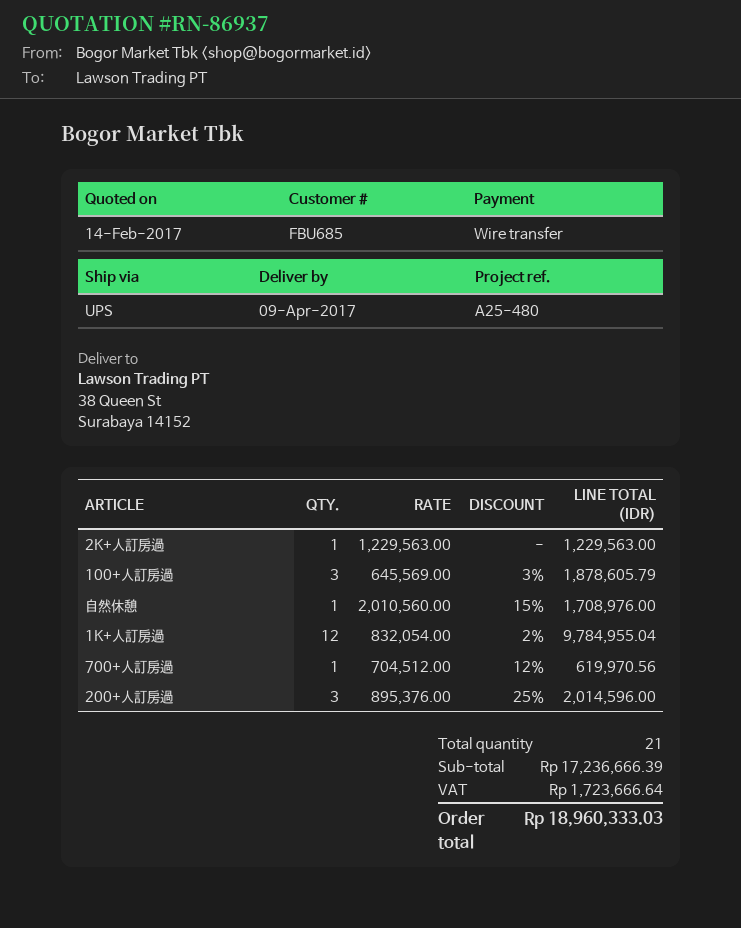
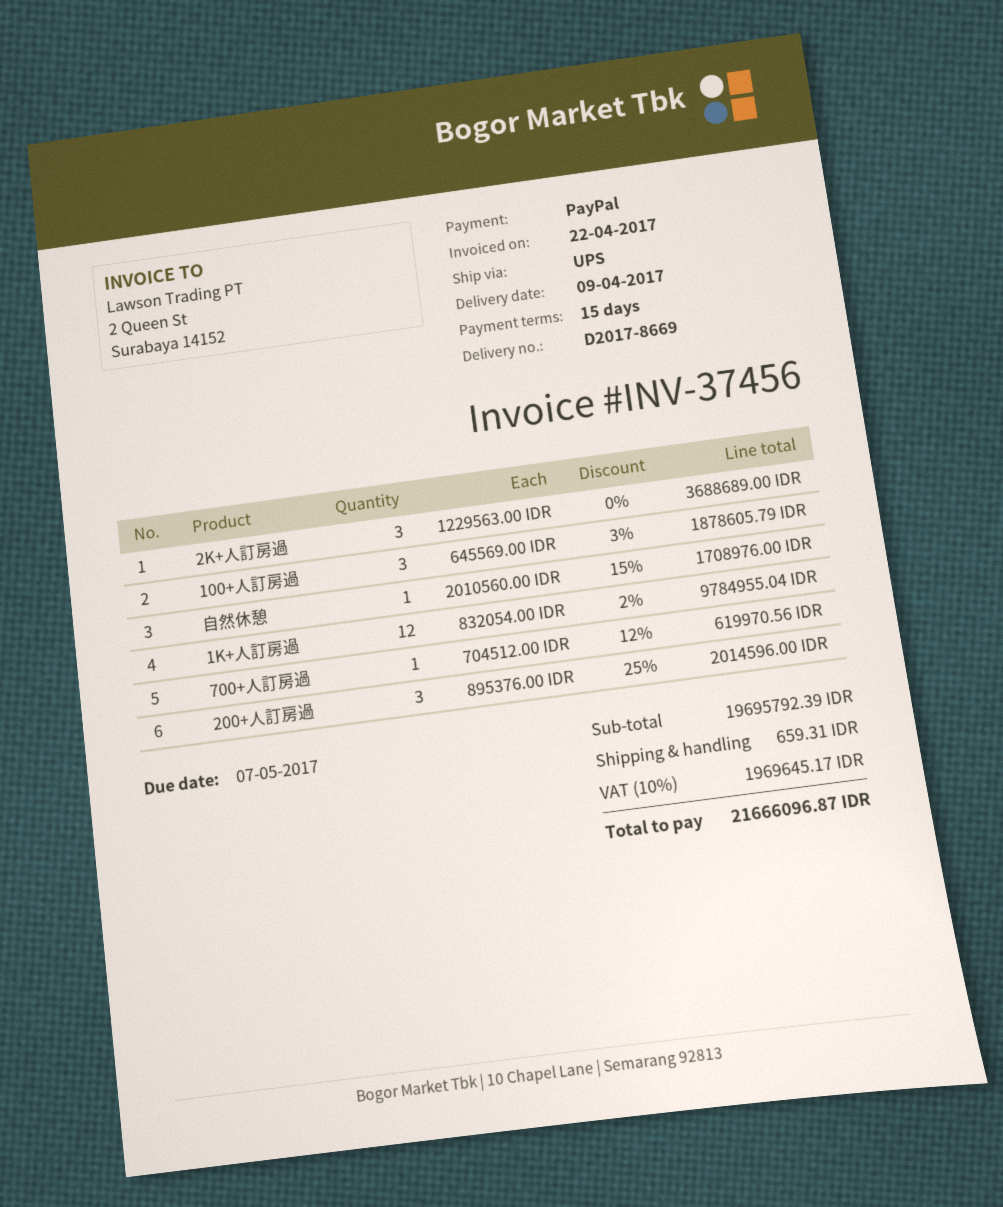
payment method: bank transfer -> PayPal
2K+人訂房過: 1 x 1229563.00 = 1229563.00 -> 3 x 1229563.00 = 3688689.00
subtotal: 17236666.39 -> 19695792.39
shipping: none -> 659.31
tax: 1723666.64 -> 1969645.17
total: 18960333.03 -> 21666096.87

